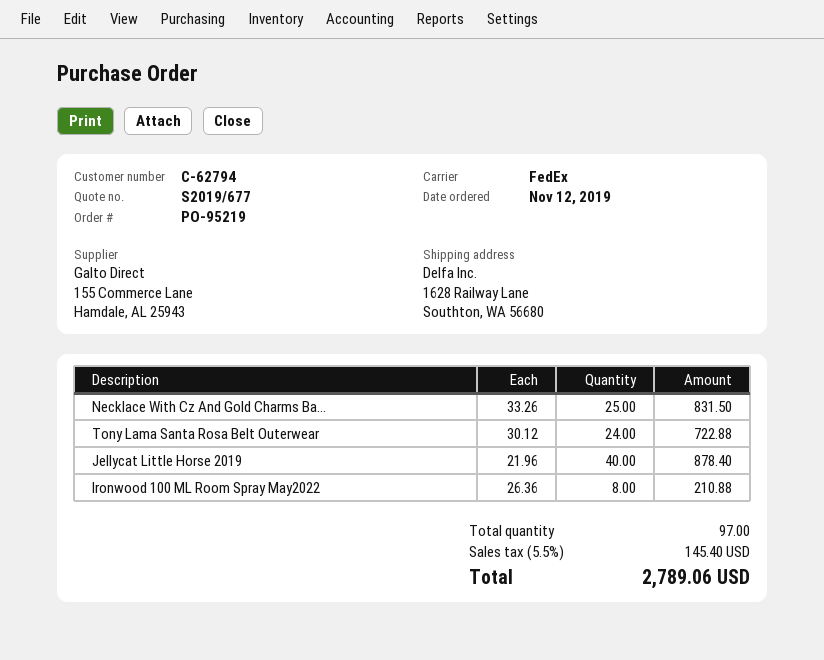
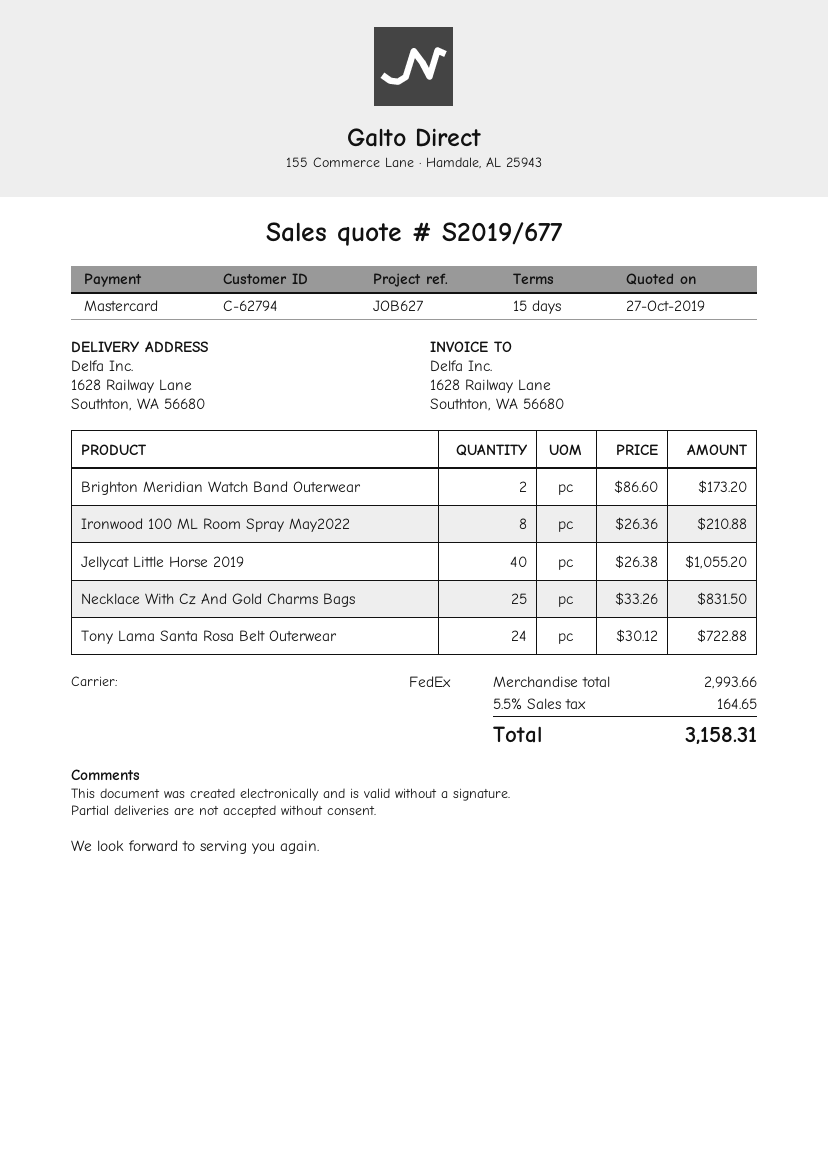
Jellycat Little Horse 2019: 40 x 21.96 = 878.40 -> 40 x 26.38 = 1055.20
Brighton Meridian Watch Band Outerwear: none -> 2 x 86.60 = 173.20
tax: 5.5% = 145.40 -> 5.5% = 164.65
total: 2789.06 -> 3158.31

